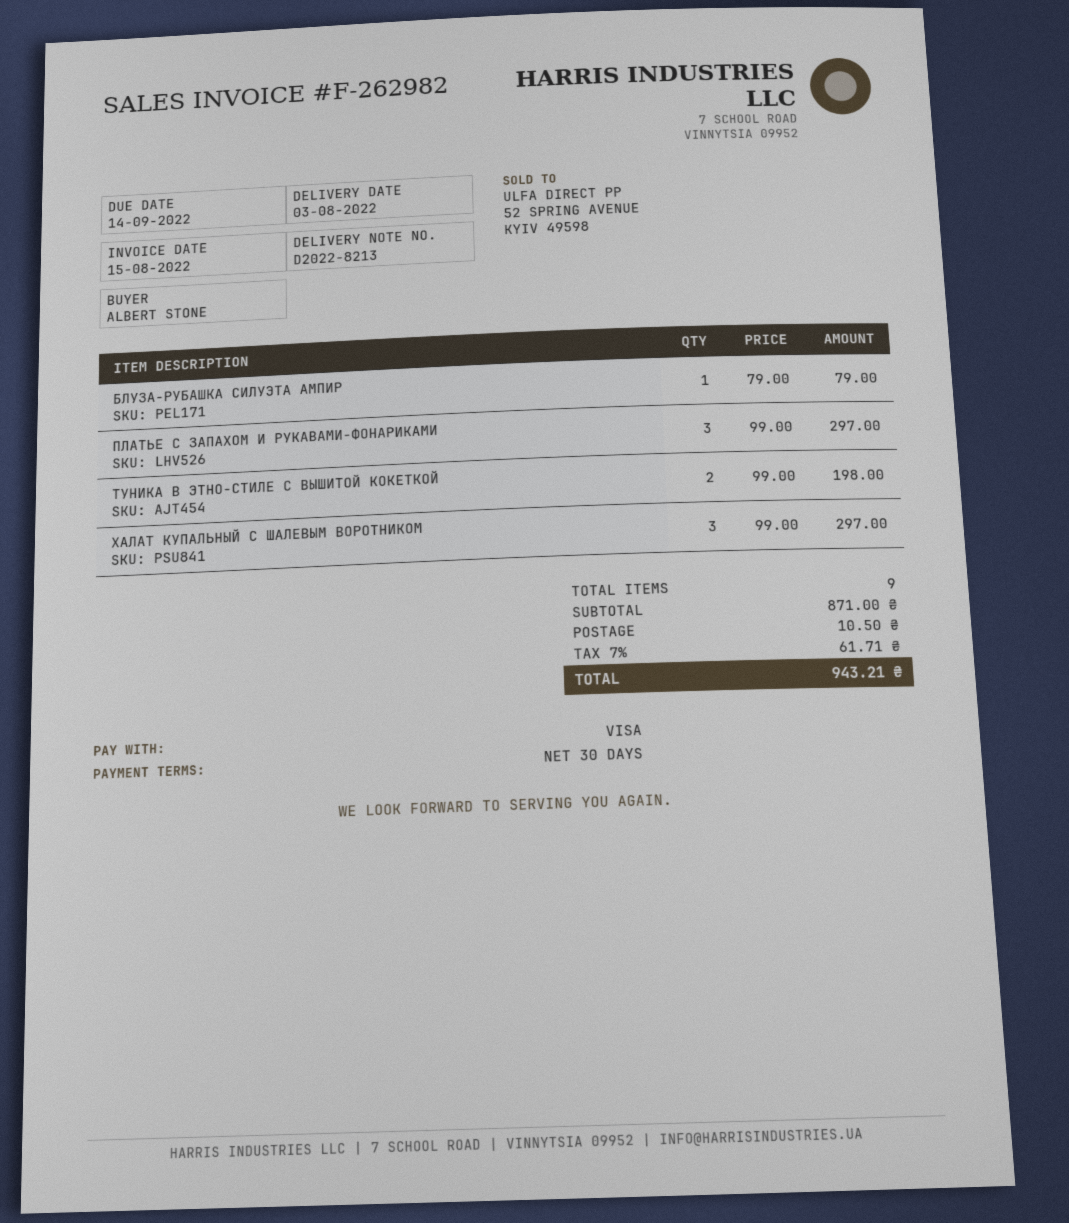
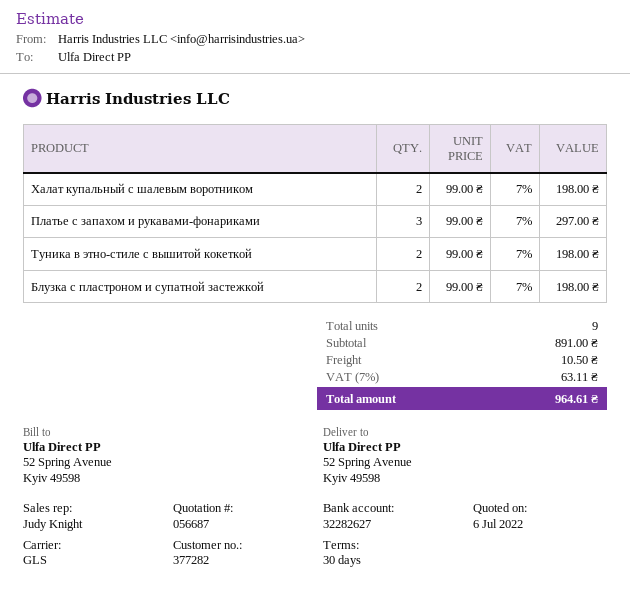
БЛУЗА-РУБАШКА СИЛУЭТА АМПИР: 1 x 79.00 = 79.00 -> none
ХАЛАТ КУПАЛЬНЫЙ С ШАЛЕВЫМ ВОРОТНИКОМ: 3 x 99.00 = 297.00 -> 2 x 99.00 = 198.00
Блузка с пластроном и супатной застежкой: none -> 2 x 99.00 = 198.00
subtotal: 871.00 -> 891.00
tax: 7% = 61.71 -> 7% = 63.11
total: 943.21 -> 964.61

